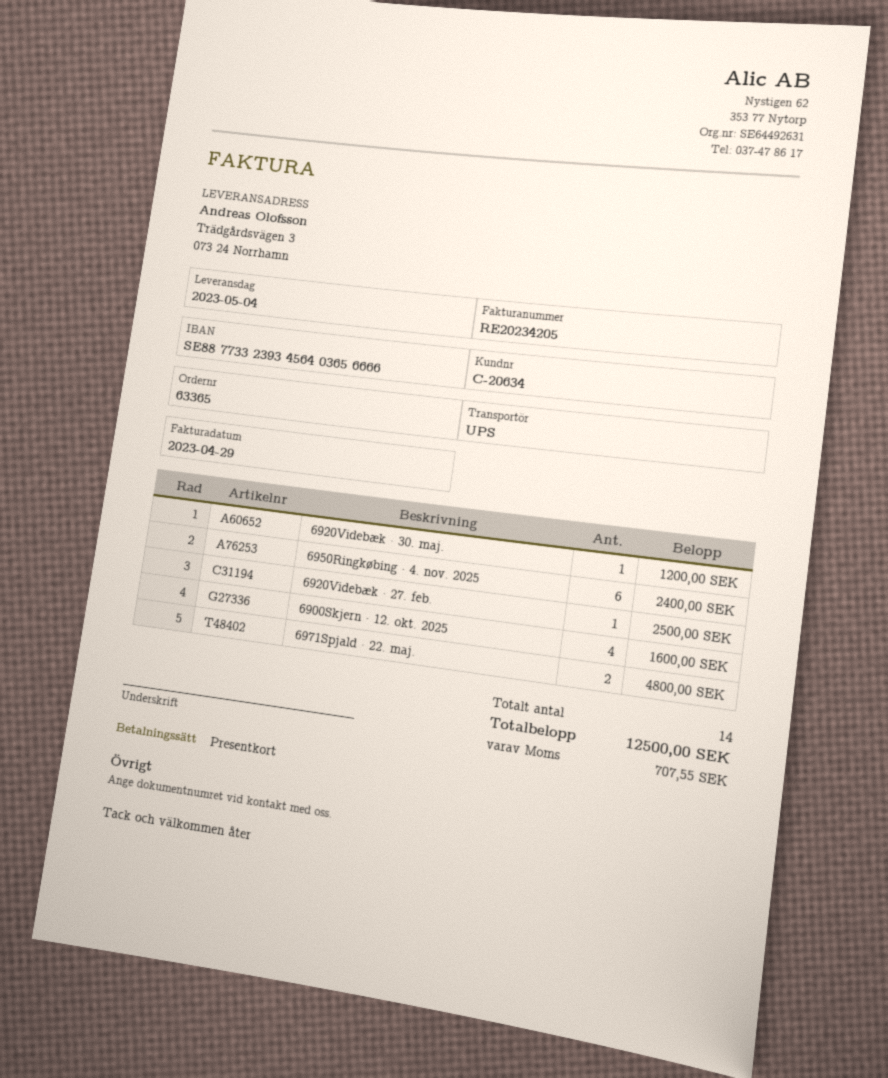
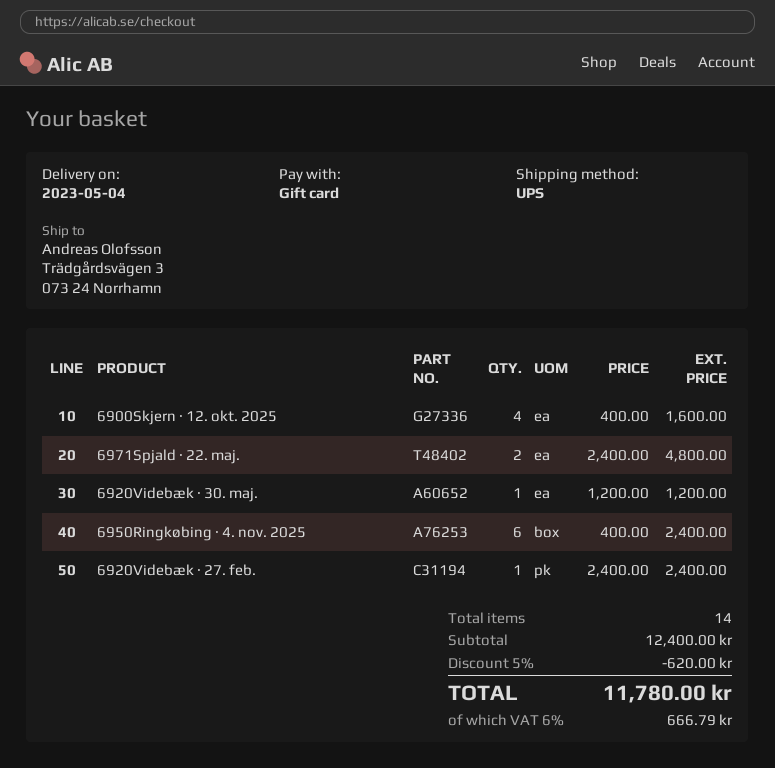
6920Videbæk · 27. feb.: 1 for 2500.00 -> 1 for 2400.00
discount: none -> 5% = 620.00
tax: 707.55 -> 666.79
total: 12500.00 -> 11780.00

